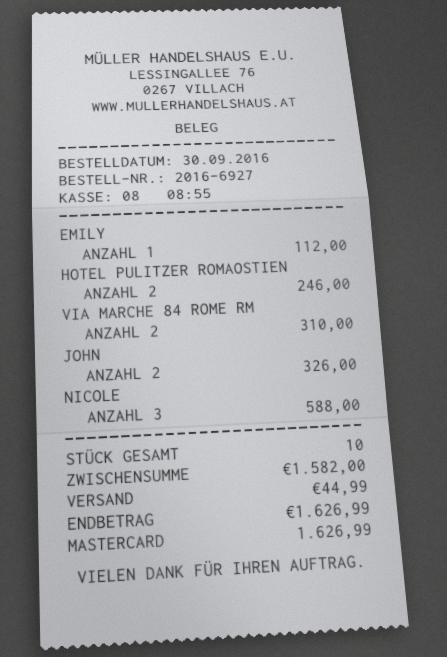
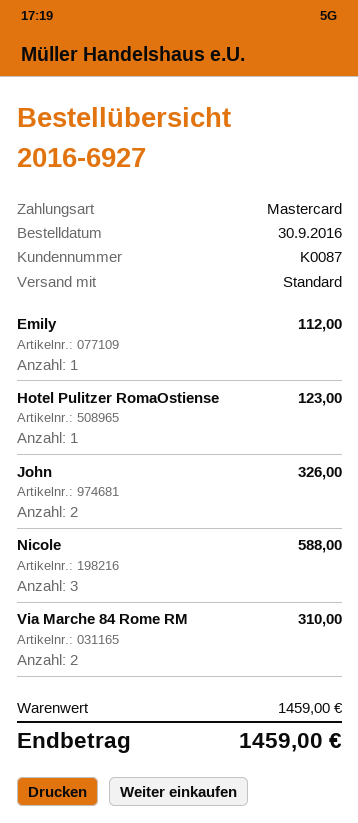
HOTEL PULITZER ROMAOSTIEN: 2 for 246.00 -> 1 for 123.00
subtotal: 1582.00 -> 1459.00
shipping: 44.99 -> none
total: 1626.99 -> 1459.00

